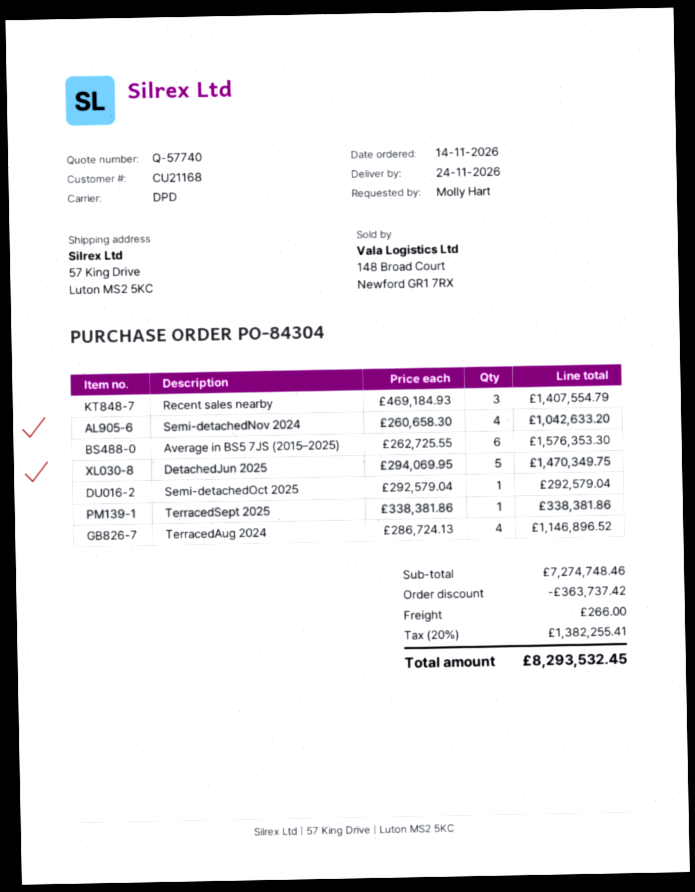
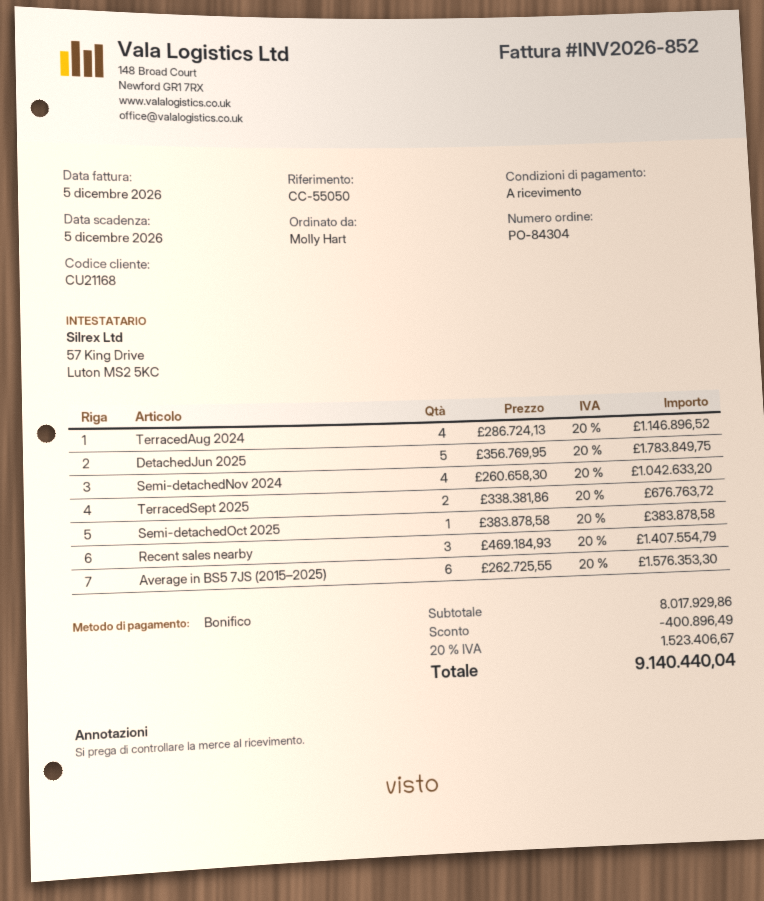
DetachedJun 2025: 5 x 294069.95 = 1470349.75 -> 5 x 356769.95 = 1783849.75
Semi-detachedOct 2025: 1 x 292579.04 = 292579.04 -> 1 x 383878.58 = 383878.58
TerracedSept 2025: 1 x 338381.86 = 338381.86 -> 2 x 338381.86 = 676763.72
subtotal: 7274748.46 -> 8017929.86
discount: 363737.42 -> 400896.49
shipping: 266.00 -> none
tax: 20% = 1382255.41 -> 20% = 1523406.67
total: 8293532.45 -> 9140440.04

